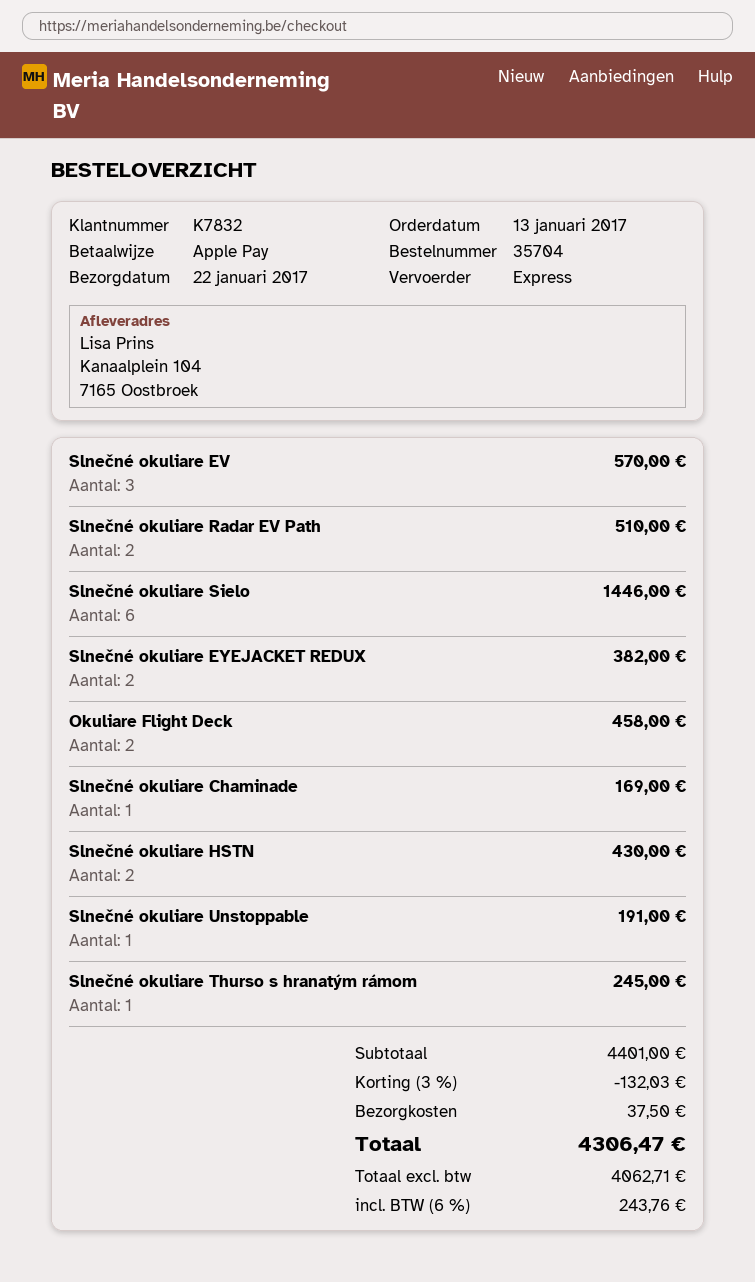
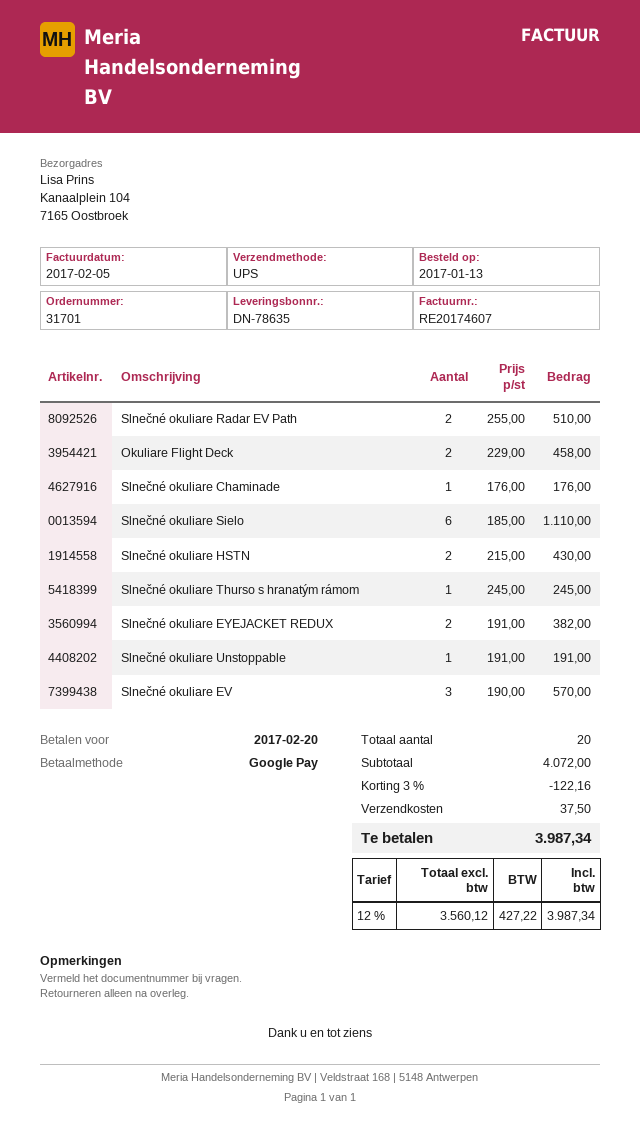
order number: 35704 -> 31701
payment method: Apple Pay -> Google Pay
shipping method: express -> UPS
Slnečné okuliare Sielo: 6 for 1446.00 -> 6 for 1110.00
Slnečné okuliare Chaminade: 1 for 169.00 -> 1 for 176.00
subtotal: 4401.00 -> 4072.00
discount: 3% = 132.03 -> 3% = 122.16
net: 4062.71 -> 3560.12
tax: 6% = 243.76 -> 12% = 427.22
total: 4306.47 -> 3987.34

